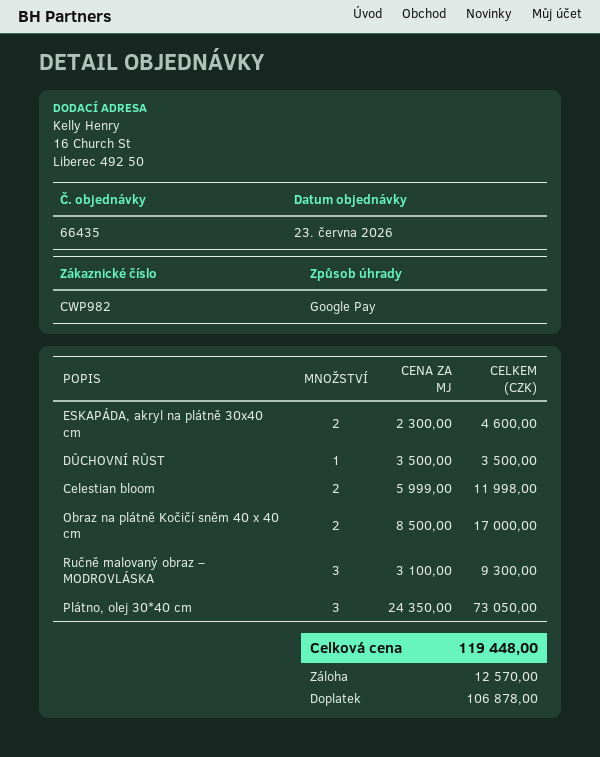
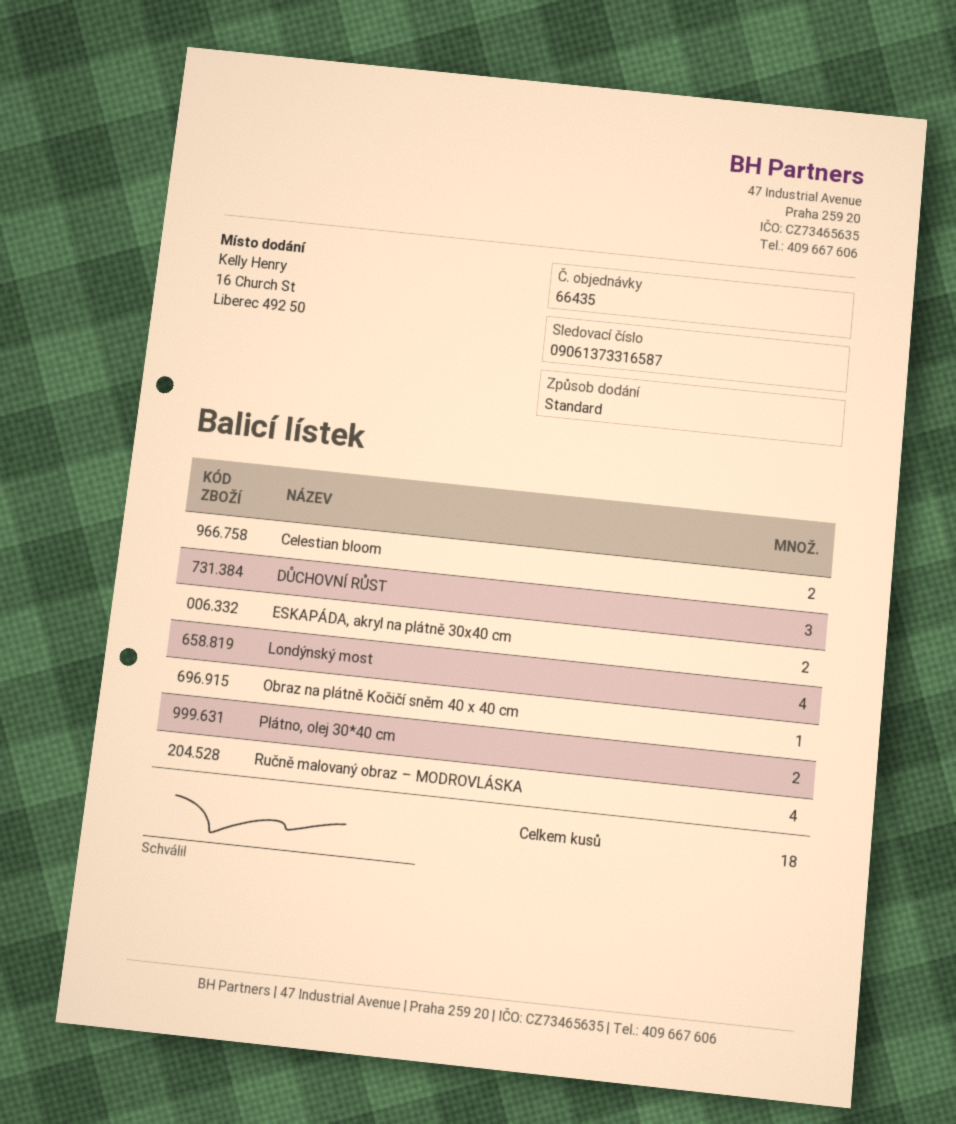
DŮCHOVNÍ RŮST: 1 -> 3
Obraz na plátně Kočičí sněm 40 x 40 cm: 2 -> 1
Ručně malovaný obraz – MODROVLÁSKA: 3 -> 4
Plátno, olej 30*40 cm: 3 -> 2
Londýnský most: none -> 4

